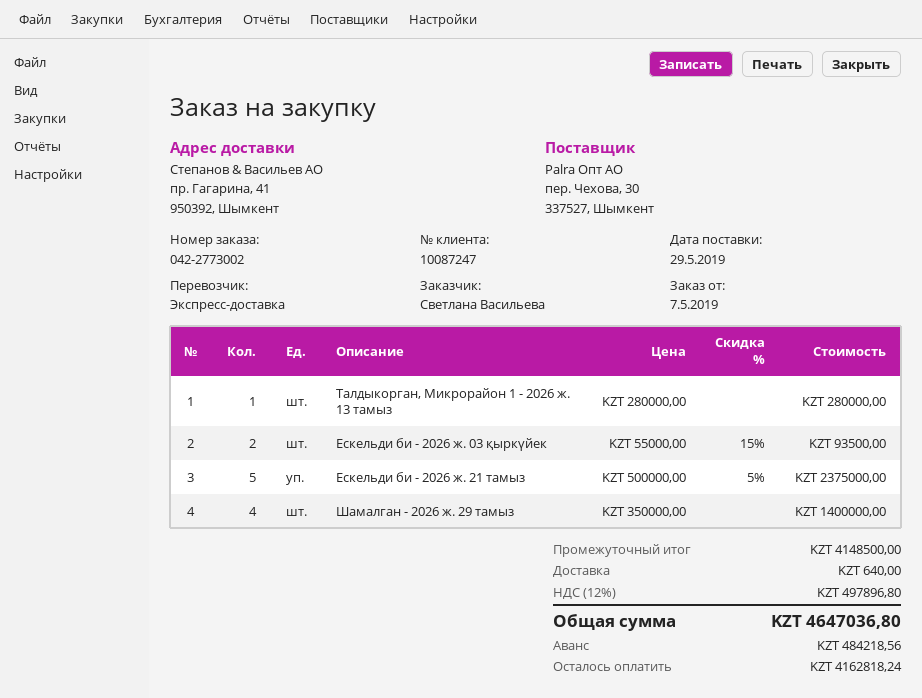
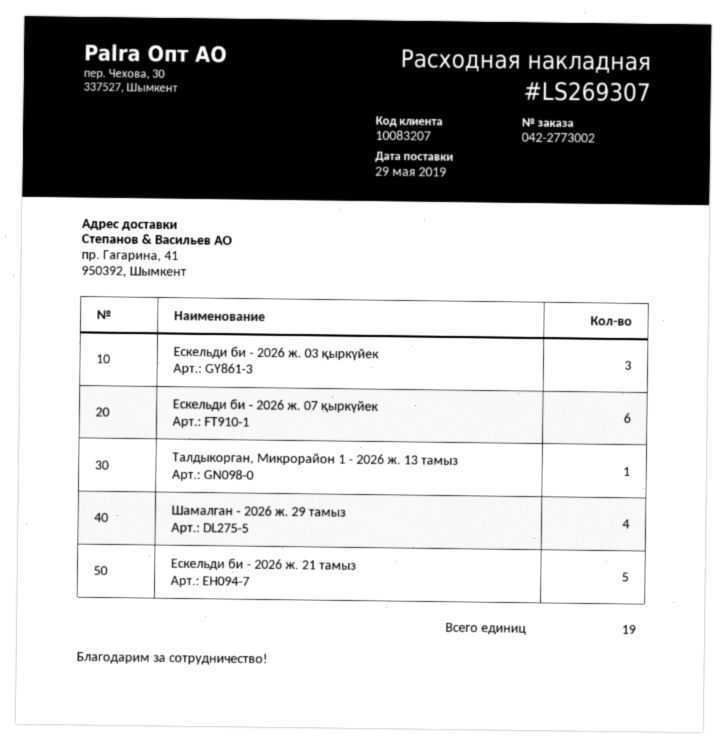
customer number: 10087247 -> 10083207
Ескельди би - 2026 ж. 03 қыркүйек: 2 -> 3
Ескельди би - 2026 ж. 07 қыркүйек: none -> 6

